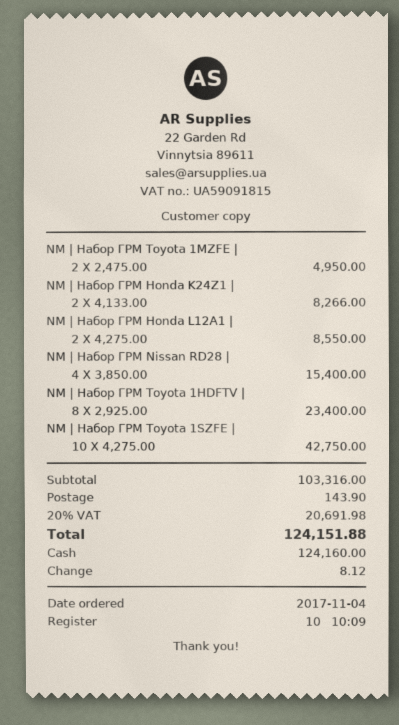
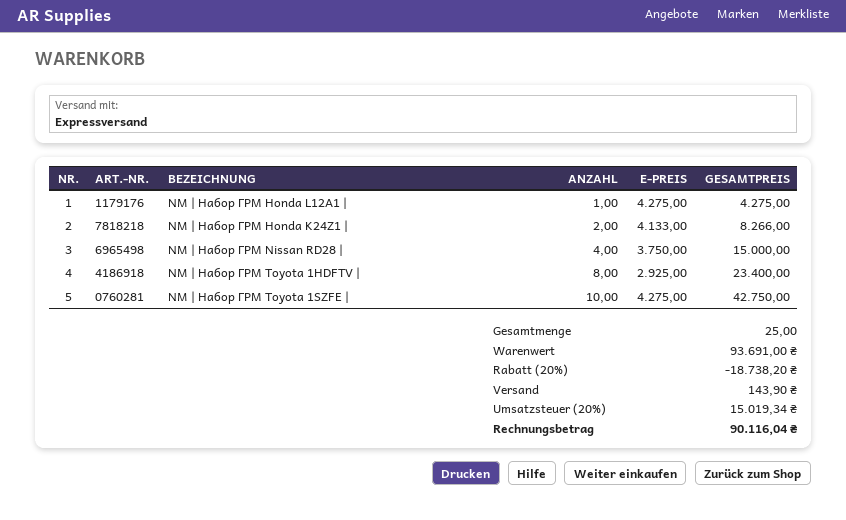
NM | Набор ГРМ Toyota 1MZFE |: 2 x 2475.00 = 4950.00 -> none
NM | Набор ГРМ Honda L12A1 |: 2 x 4275.00 = 8550.00 -> 1 x 4275.00 = 4275.00
NM | Набор ГРМ Nissan RD28 |: 4 x 3850.00 = 15400.00 -> 4 x 3750.00 = 15000.00
subtotal: 103316.00 -> 93691.00
discount: none -> 20% = 18738.20
tax: 20% = 20691.98 -> 20% = 15019.34
total: 124151.88 -> 90116.04

